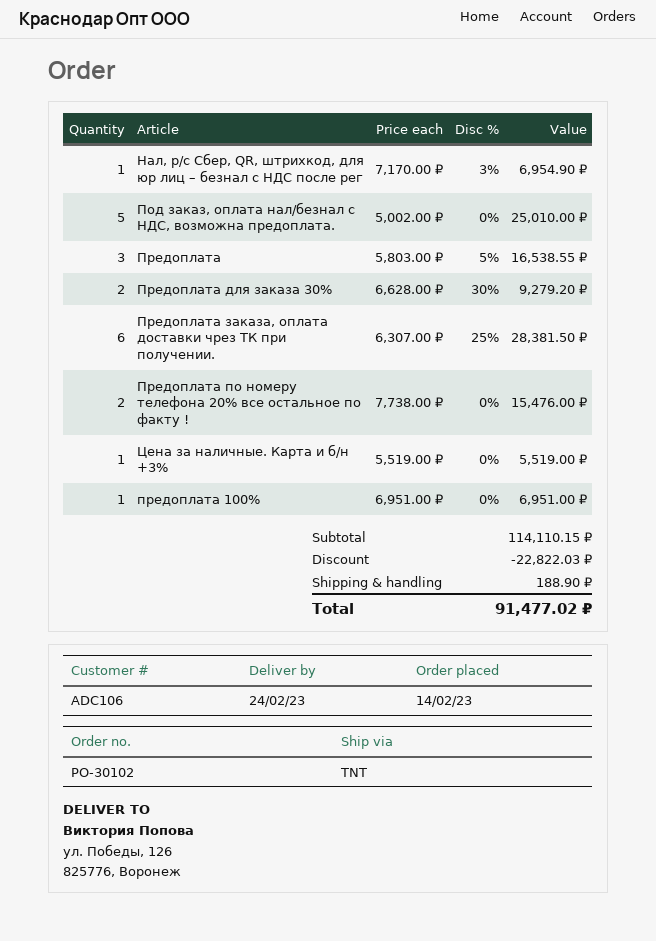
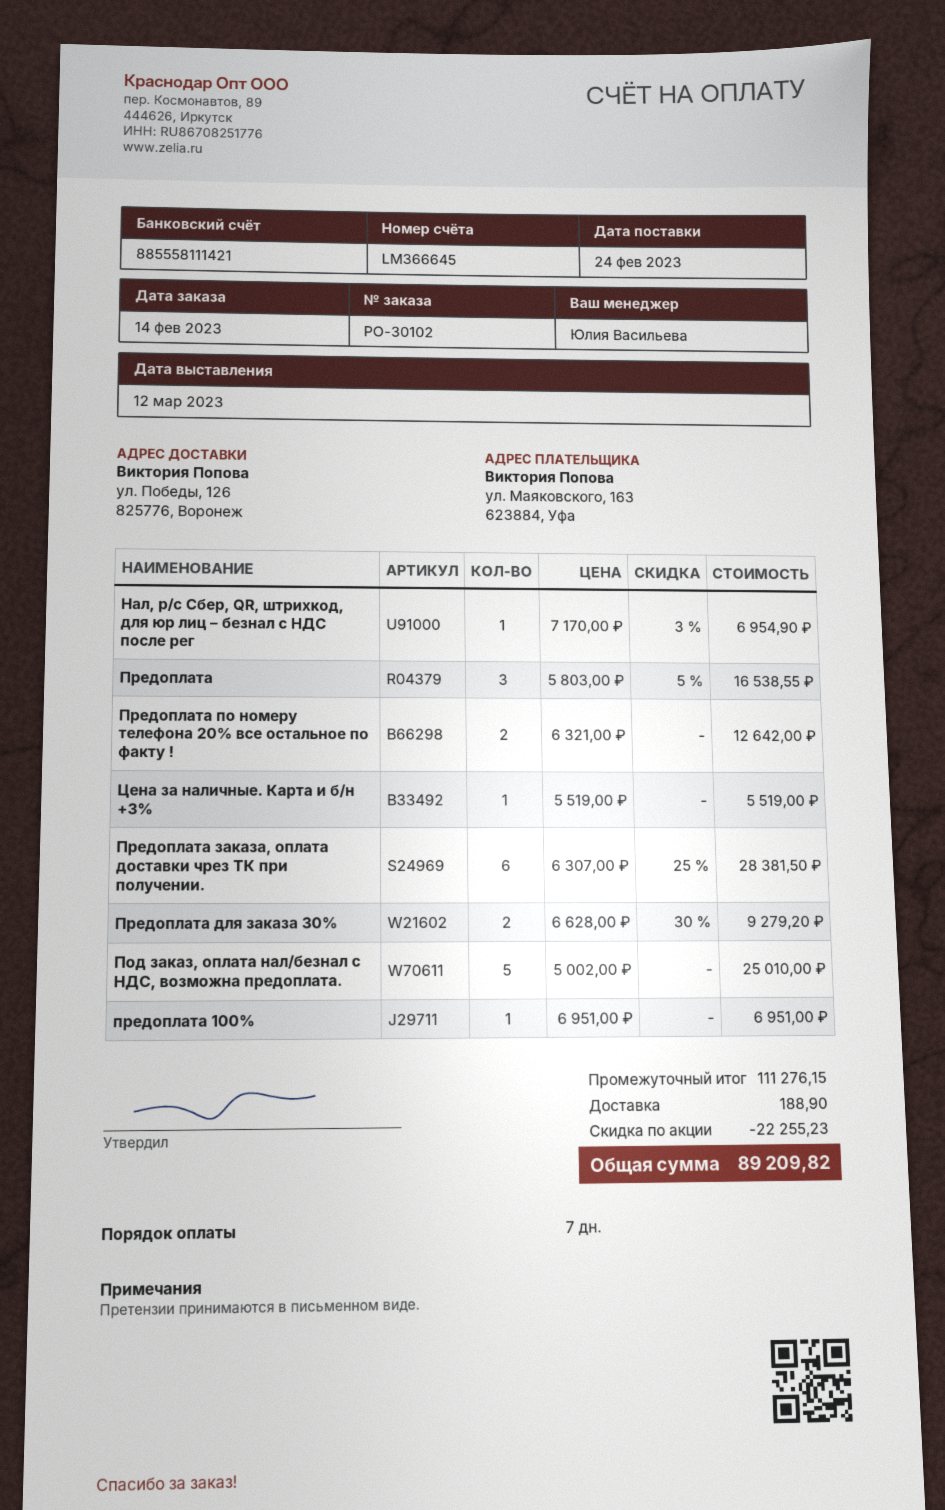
Предоплата по номеру телефона 20% все остальное по факту !: 2 x 7738.00 = 15476.00 -> 2 x 6321.00 = 12642.00
subtotal: 114110.15 -> 111276.15
discount: 22822.03 -> 22255.23
total: 91477.02 -> 89209.82

